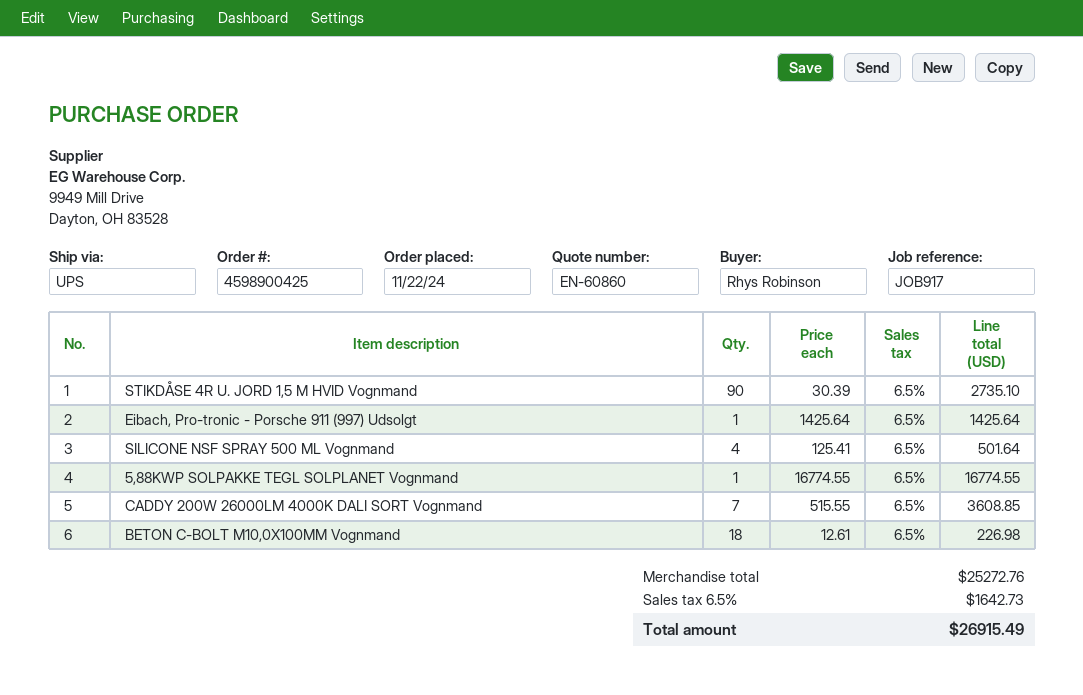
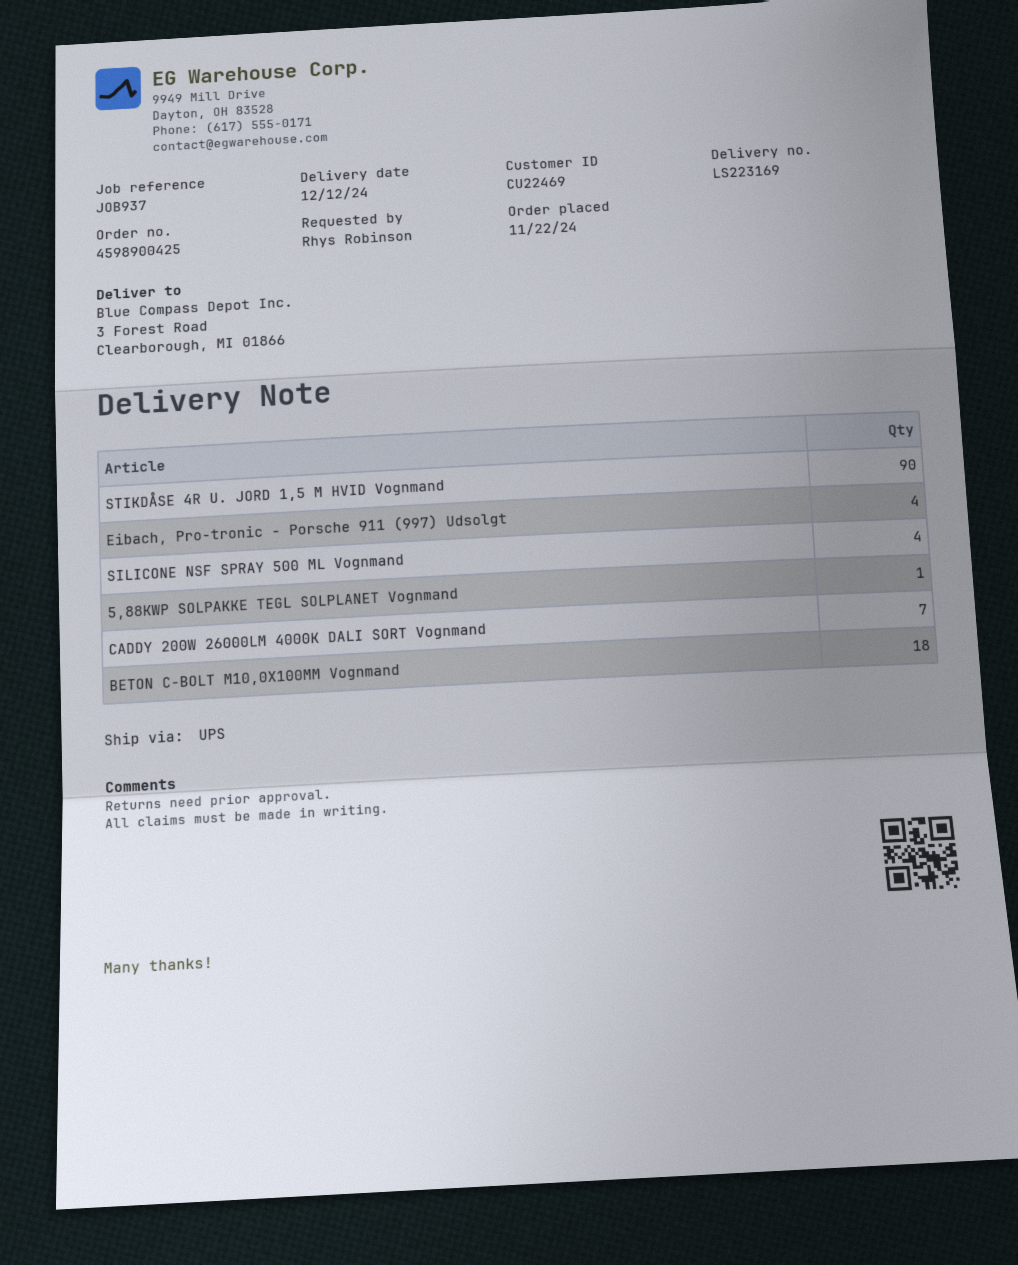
reference: JOB917 -> JOB937
Eibach, Pro-tronic - Porsche 911 (997) Udsolgt: 1 -> 4

